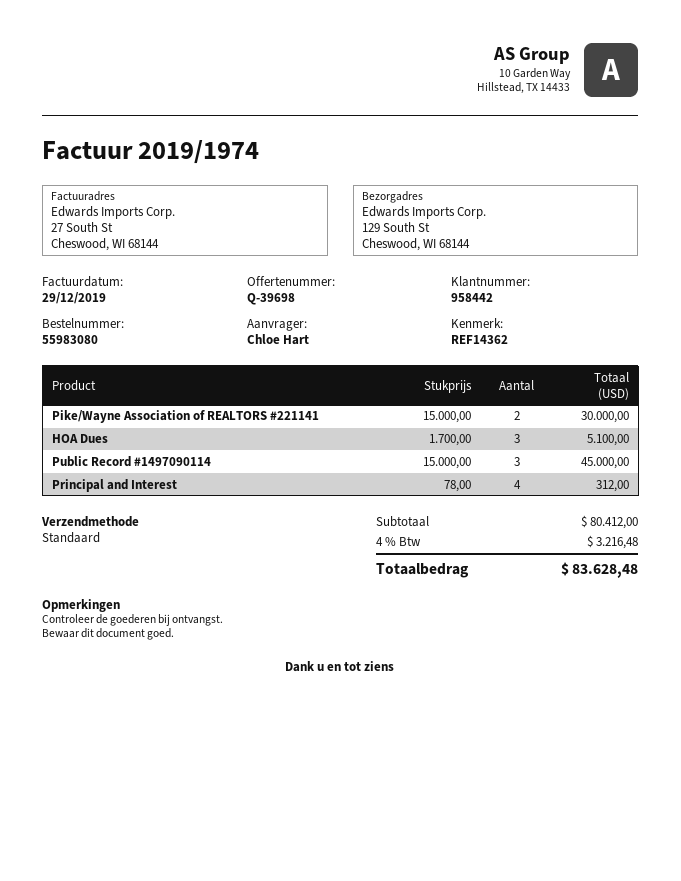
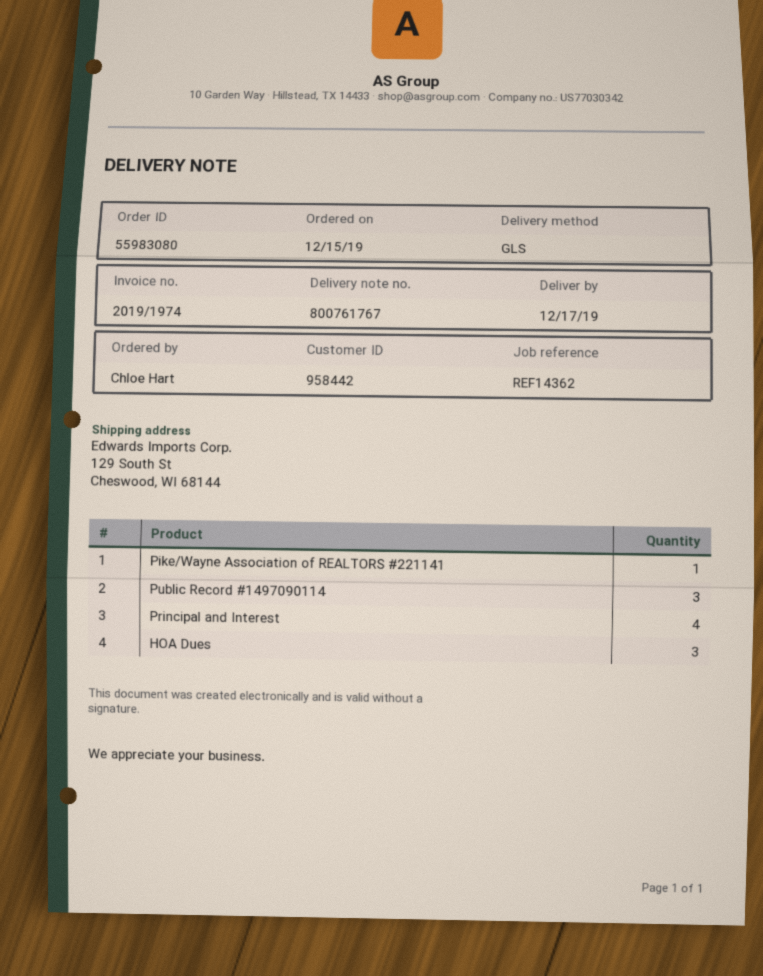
shipping method: standard -> GLS
Pike/Wayne Association of REALTORS #221141: 2 -> 1

